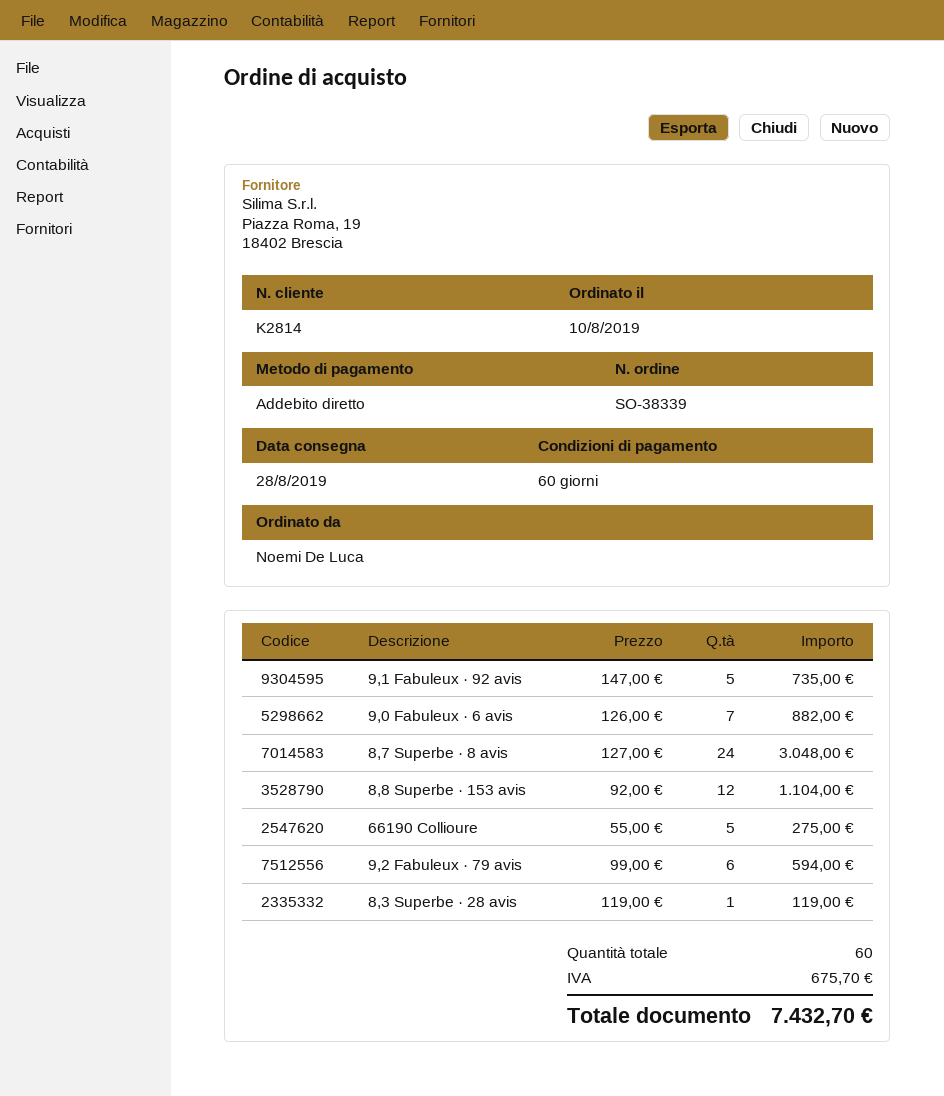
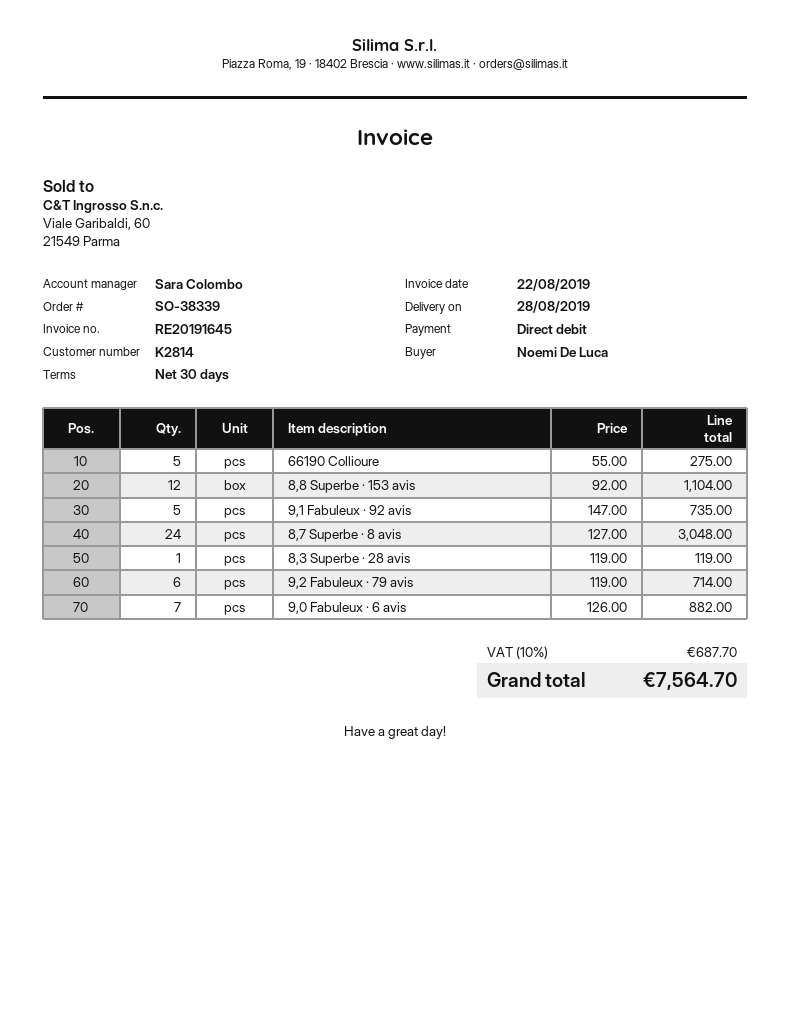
payment terms: 60 days -> 30 days
9,2 Fabuleux · 79 avis: 6 x 99.00 = 594.00 -> 6 x 119.00 = 714.00
tax: 675.70 -> 687.70
total: 7432.70 -> 7564.70

